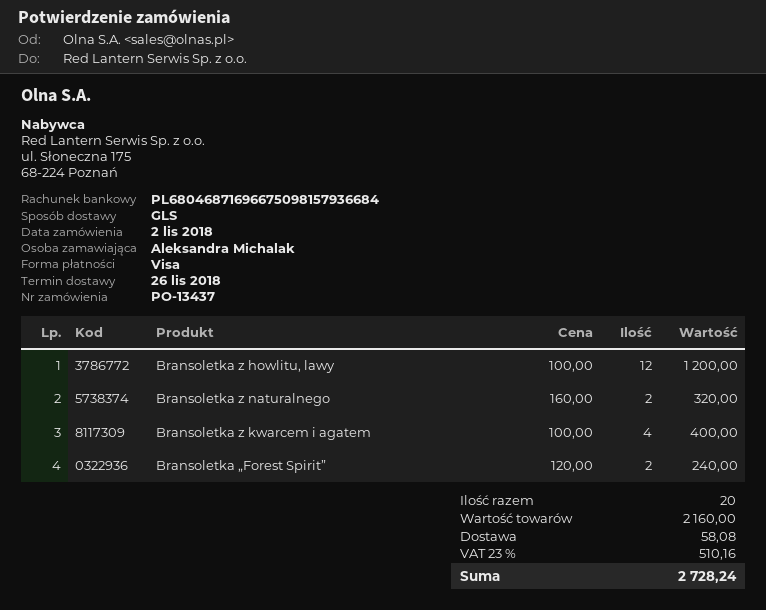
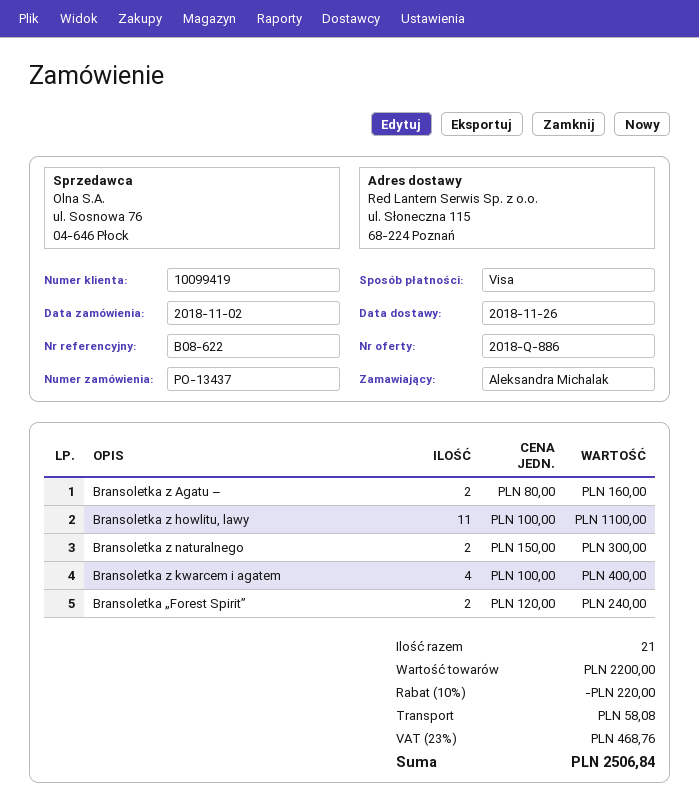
Bransoletka z howlitu, lawy: 12 x 100.00 = 1200.00 -> 11 x 100.00 = 1100.00
Bransoletka z naturalnego: 2 x 160.00 = 320.00 -> 2 x 150.00 = 300.00
Bransoletka z Agatu –: none -> 2 x 80.00 = 160.00
total quantity: 20 -> 21
subtotal: 2160.00 -> 2200.00
discount: none -> 10% = 220.00
tax: 23% = 510.16 -> 23% = 468.76
total: 2728.24 -> 2506.84

